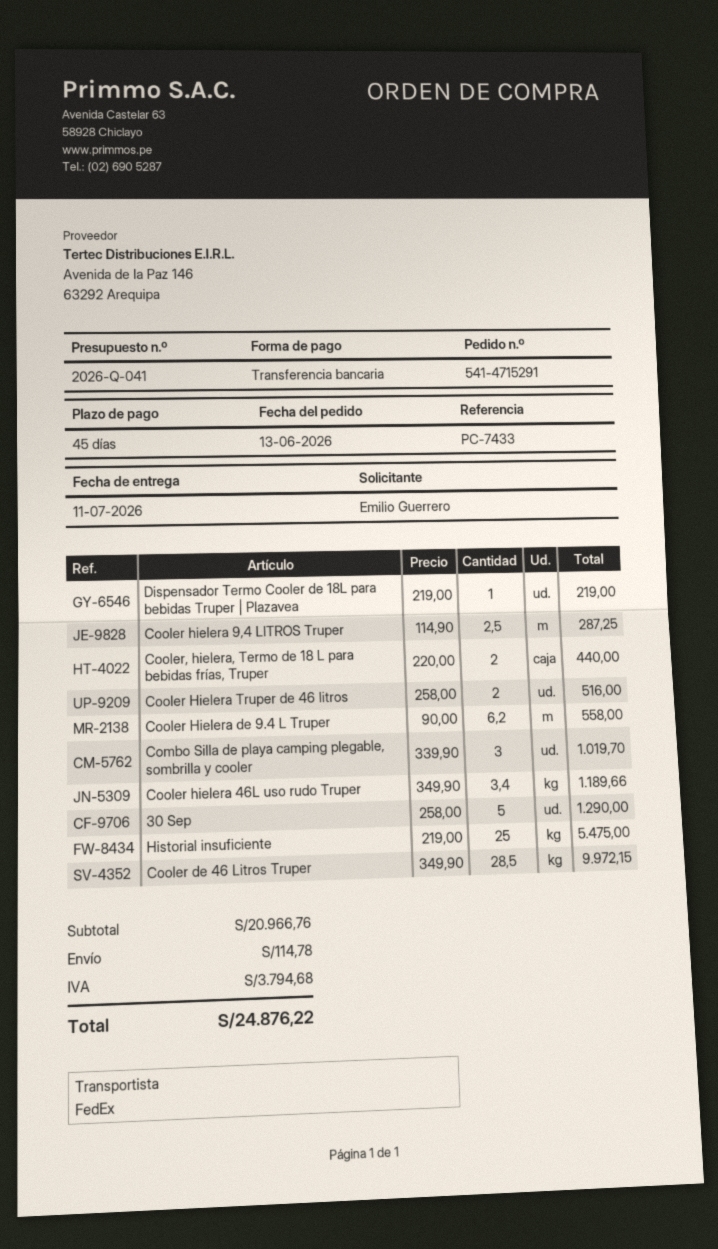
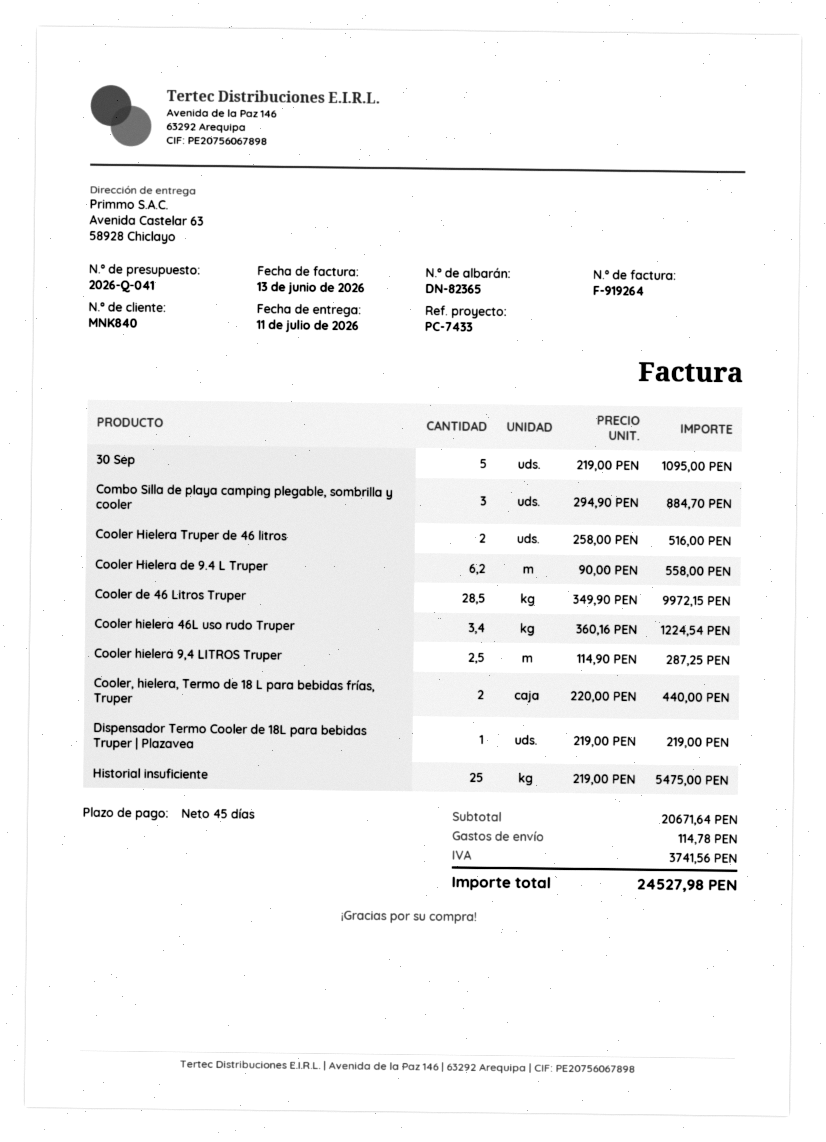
Combo Silla de playa camping plegable, sombrilla y cooler: 3 x 339.90 = 1019.70 -> 3 x 294.90 = 884.70
Cooler hielera 46L uso rudo Truper: 3.4 x 349.90 = 1189.66 -> 3.4 x 360.16 = 1224.54
30 Sep: 5 x 258.00 = 1290.00 -> 5 x 219.00 = 1095.00
subtotal: 20966.76 -> 20671.64
tax: 3794.68 -> 3741.56
total: 24876.22 -> 24527.98

